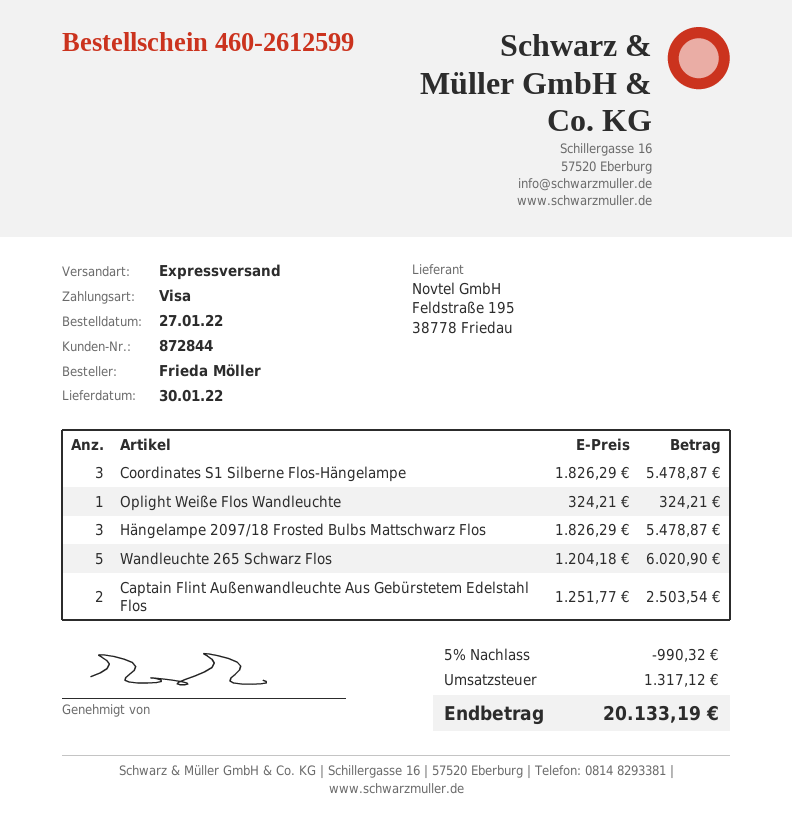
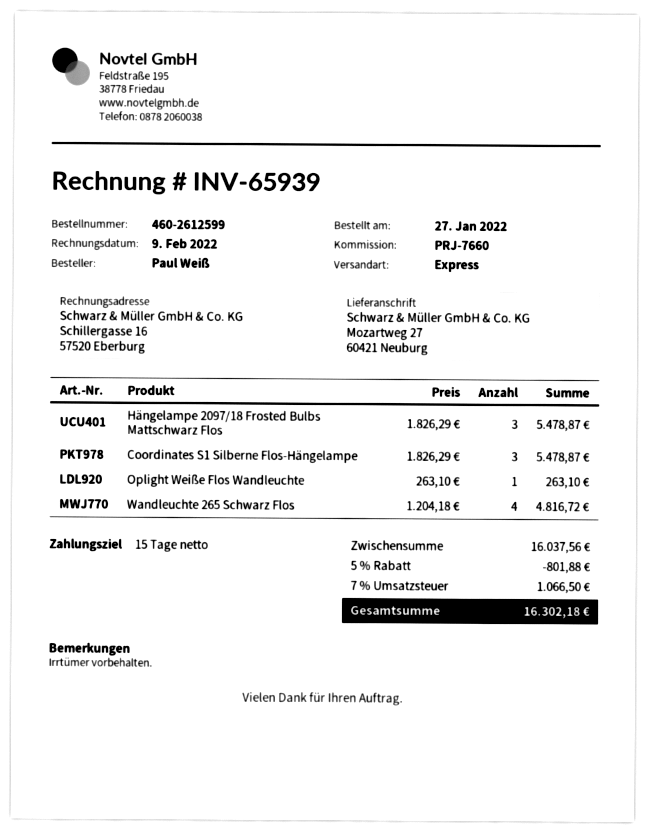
ordered by: Frieda Möller -> Paul Weiß
Oplight Weiße Flos Wandleuchte: 1 x 324.21 = 324.21 -> 1 x 263.10 = 263.10
Wandleuchte 265 Schwarz Flos: 5 x 1204.18 = 6020.90 -> 4 x 1204.18 = 4816.72
Captain Flint Außenwandleuchte Aus Gebürstetem Edelstahl Flos: 2 x 1251.77 = 2503.54 -> none
discount: 5% = 990.32 -> 5% = 801.88
tax: 1317.12 -> 1066.50
total: 20133.19 -> 16302.18

